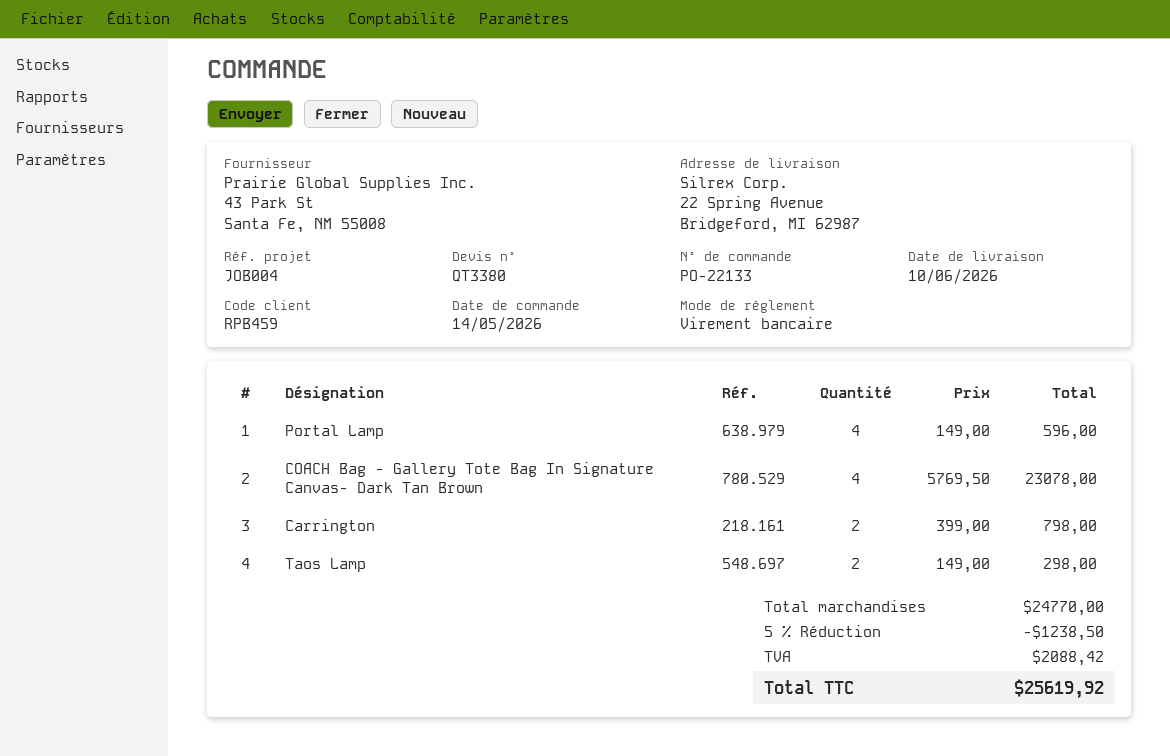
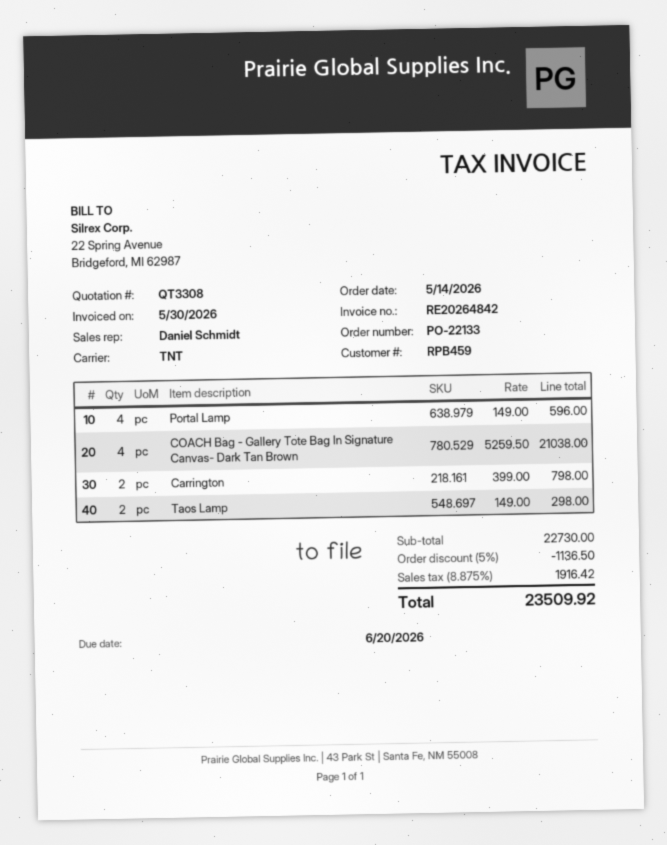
quote number: QT3380 -> QT3308
COACH Bag - Gallery Tote Bag In Signature Canvas- Dark Tan Brown: 4 x 5769.50 = 23078.00 -> 4 x 5259.50 = 21038.00
subtotal: 24770.00 -> 22730.00
discount: 5% = 1238.50 -> 5% = 1136.50
tax: 2088.42 -> 1916.42
total: 25619.92 -> 23509.92

